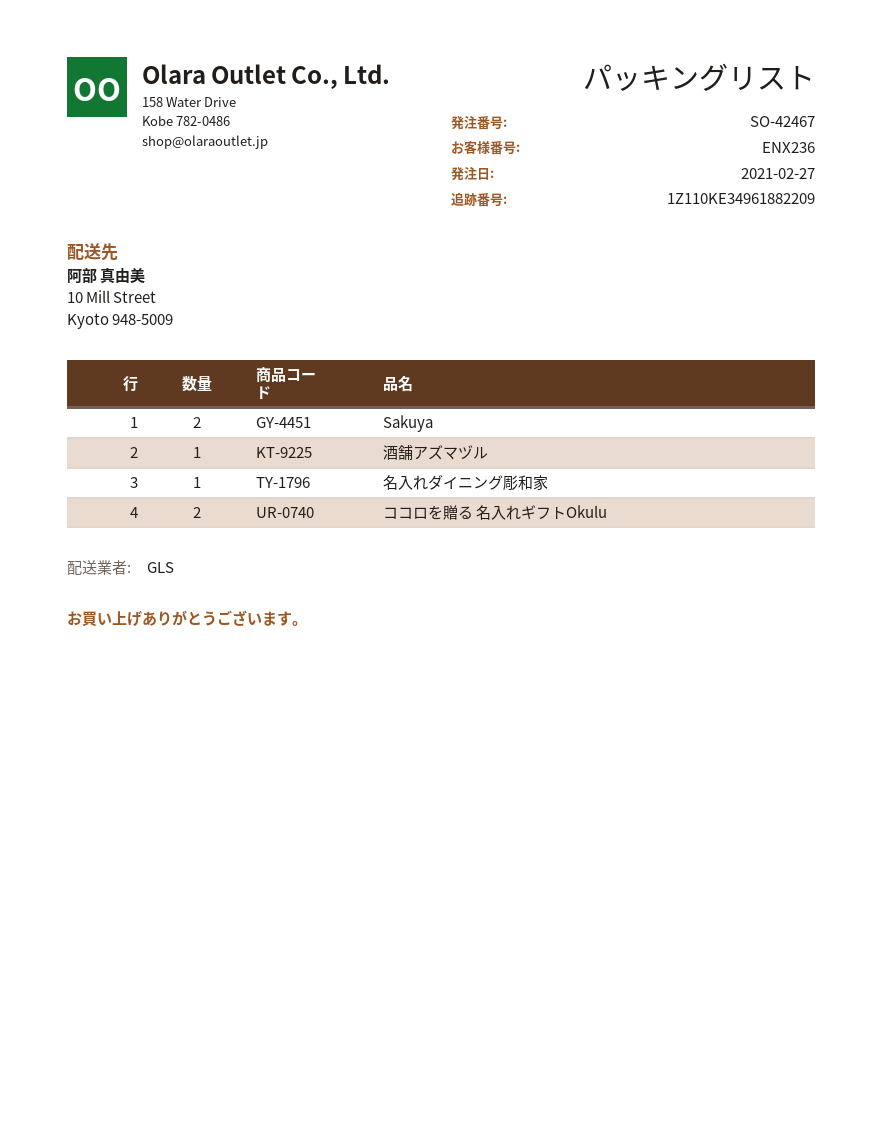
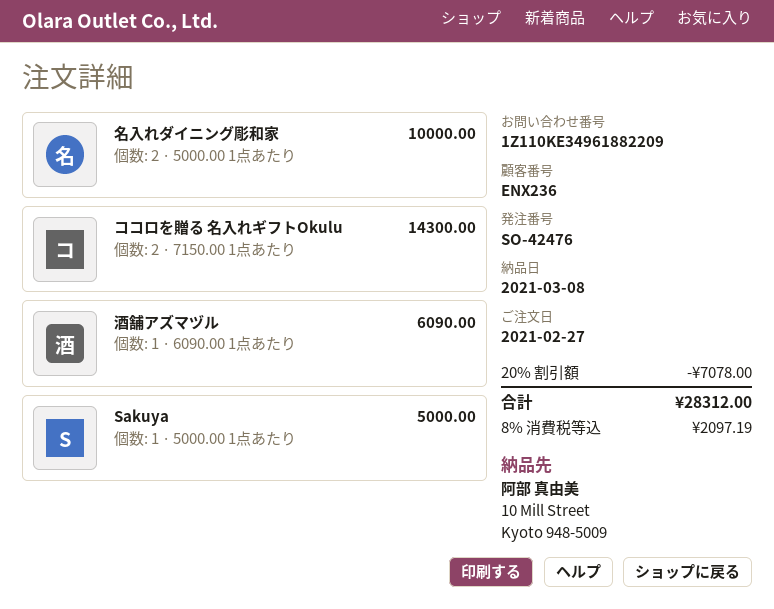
order number: SO-42467 -> SO-42476
Sakuya: 2 -> 1
名入れダイニング彫和家: 1 -> 2

